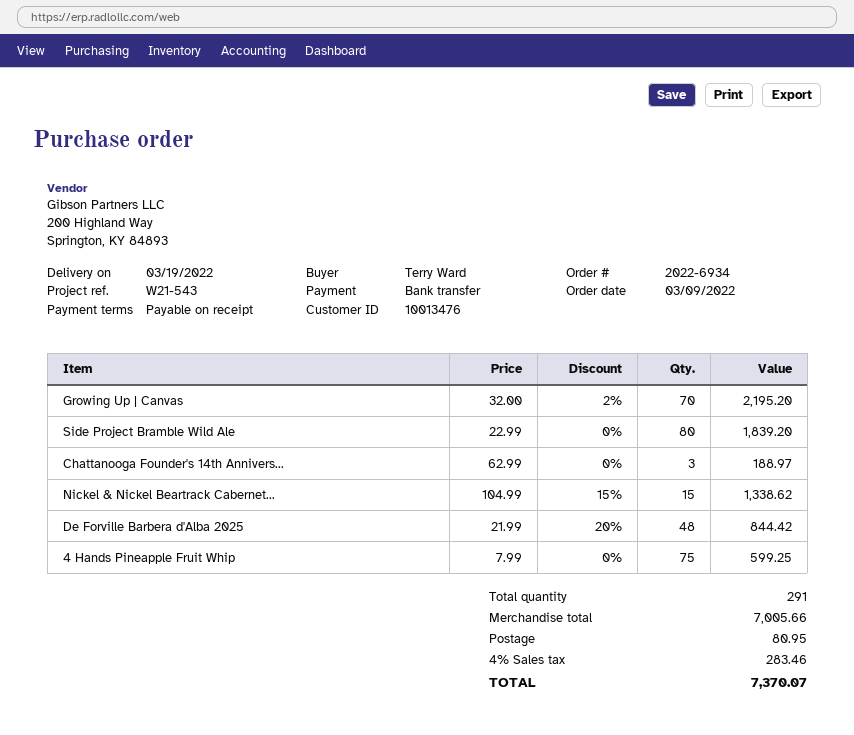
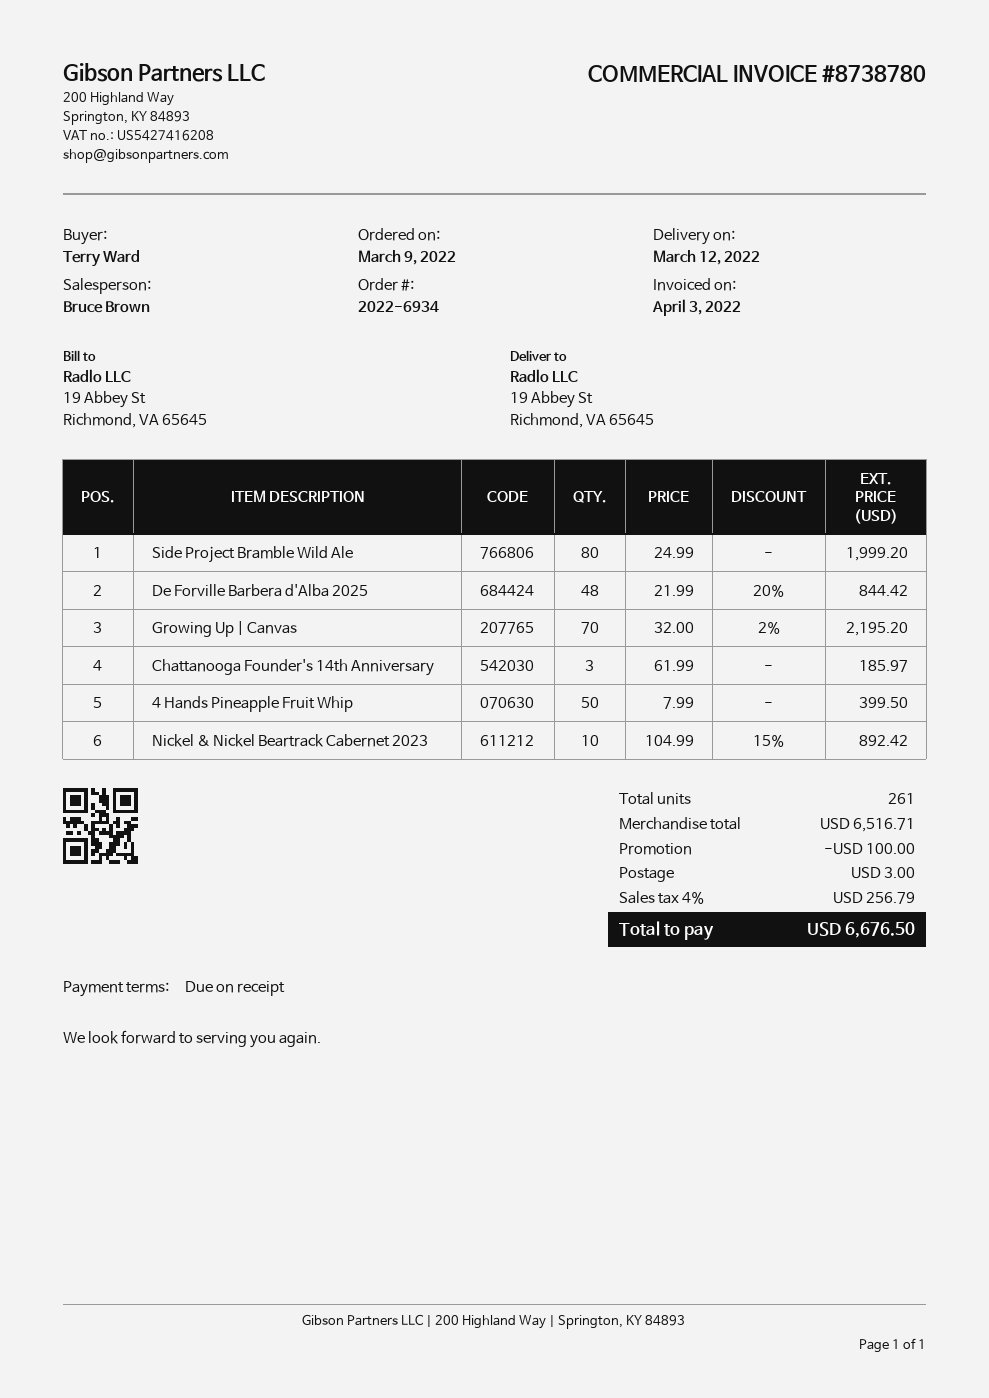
delivery date: 2022-03-19 -> 2022-03-12
Side Project Bramble Wild Ale: 80 x 22.99 = 1839.20 -> 80 x 24.99 = 1999.20
Chattanooga Founder's 14th Annivers...: 3 x 62.99 = 188.97 -> 3 x 61.99 = 185.97
Nickel & Nickel Beartrack Cabernet...: 15 x 104.99 - 15% = 1338.62 -> 10 x 104.99 - 15% = 892.42
4 Hands Pineapple Fruit Whip: 75 x 7.99 = 599.25 -> 50 x 7.99 = 399.50
total quantity: 291 -> 261
subtotal: 7005.66 -> 6516.71
discount: none -> 100.00
shipping: 80.95 -> 3.00
tax: 4% = 283.46 -> 4% = 256.79
total: 7370.07 -> 6676.50

